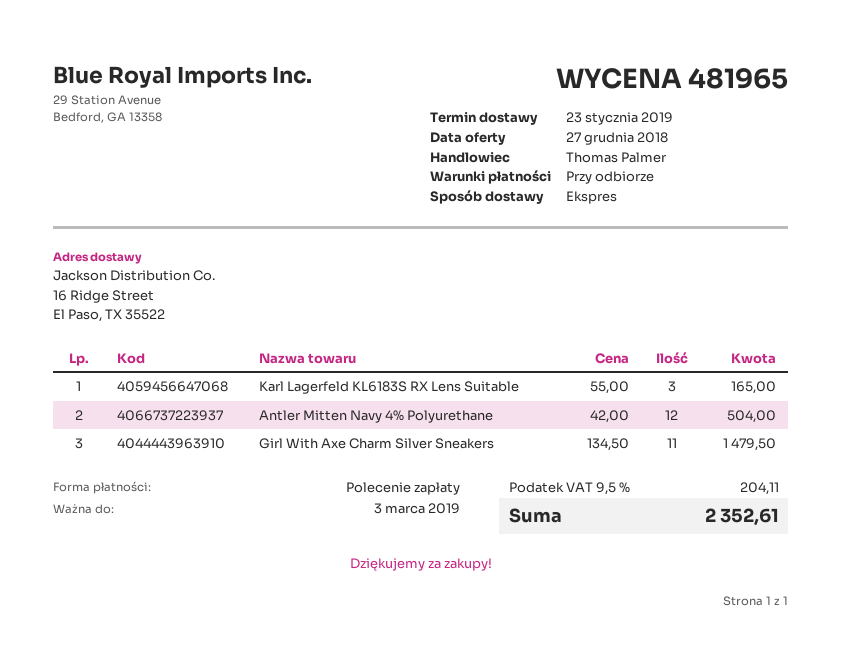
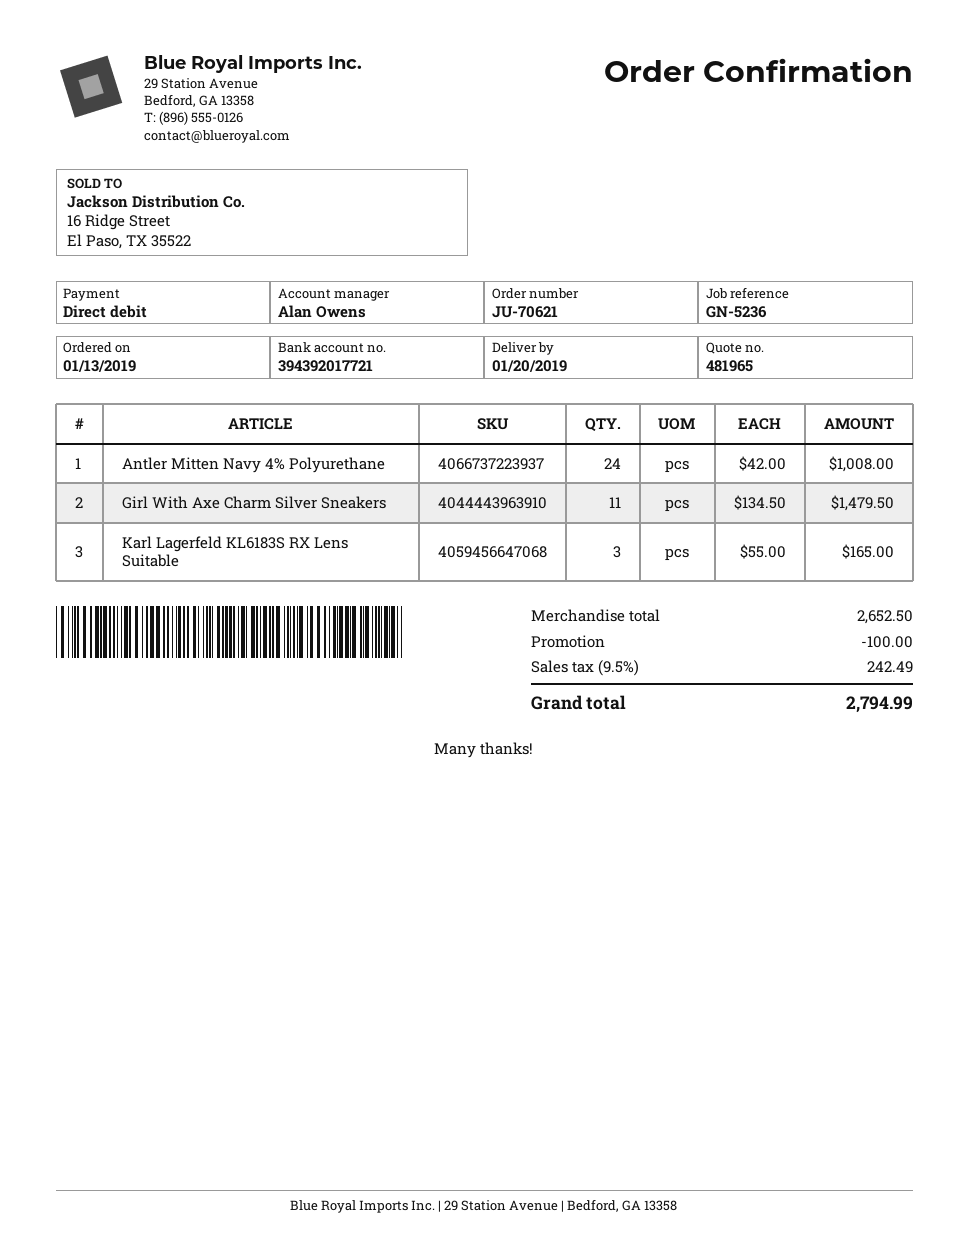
delivery date: 2019-01-23 -> 2019-01-20
sales rep: Thomas Palmer -> Alan Owens
Antler Mitten Navy 4% Polyurethane: 12 x 42.00 = 504.00 -> 24 x 42.00 = 1008.00
discount: none -> 100.00
tax: 9.5% = 204.11 -> 9.5% = 242.49
total: 2352.61 -> 2794.99

